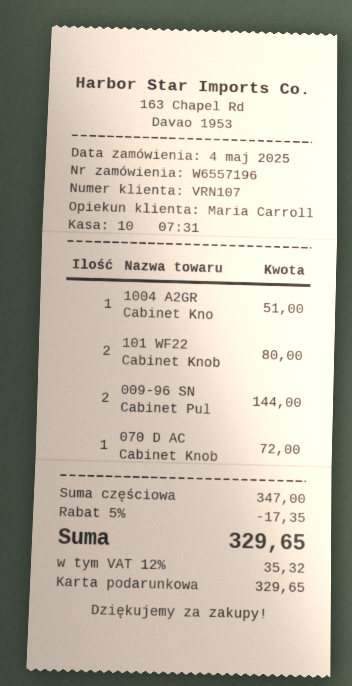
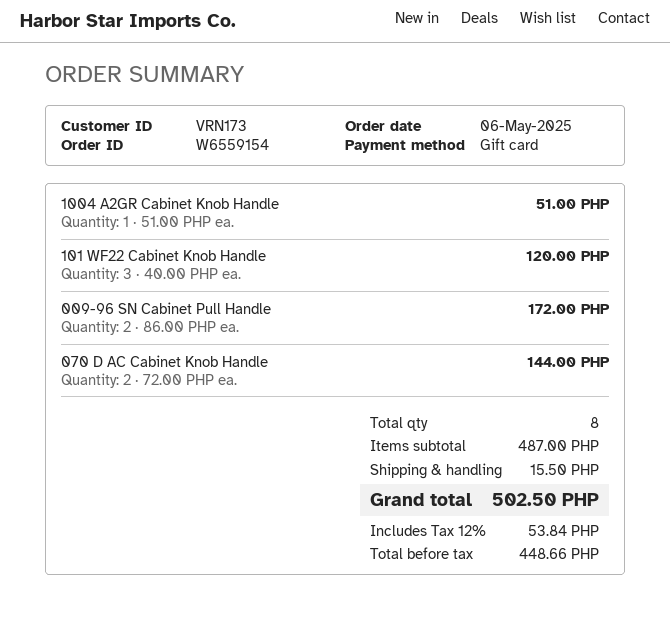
order number: W6557196 -> W6559154
order date: 2025-05-04 -> 2025-05-06
customer number: VRN107 -> VRN173
101 WF22 Cabinet Knob: 2 for 80.00 -> 3 for 120.00
009-96 SN Cabinet Pul: 2 for 144.00 -> 2 for 172.00
070 D AC Cabinet Knob: 1 for 72.00 -> 2 for 144.00
subtotal: 347.00 -> 487.00
discount: 5% = 17.35 -> none
shipping: none -> 15.50
tax: 12% = 35.32 -> 12% = 53.84
total: 329.65 -> 502.50

